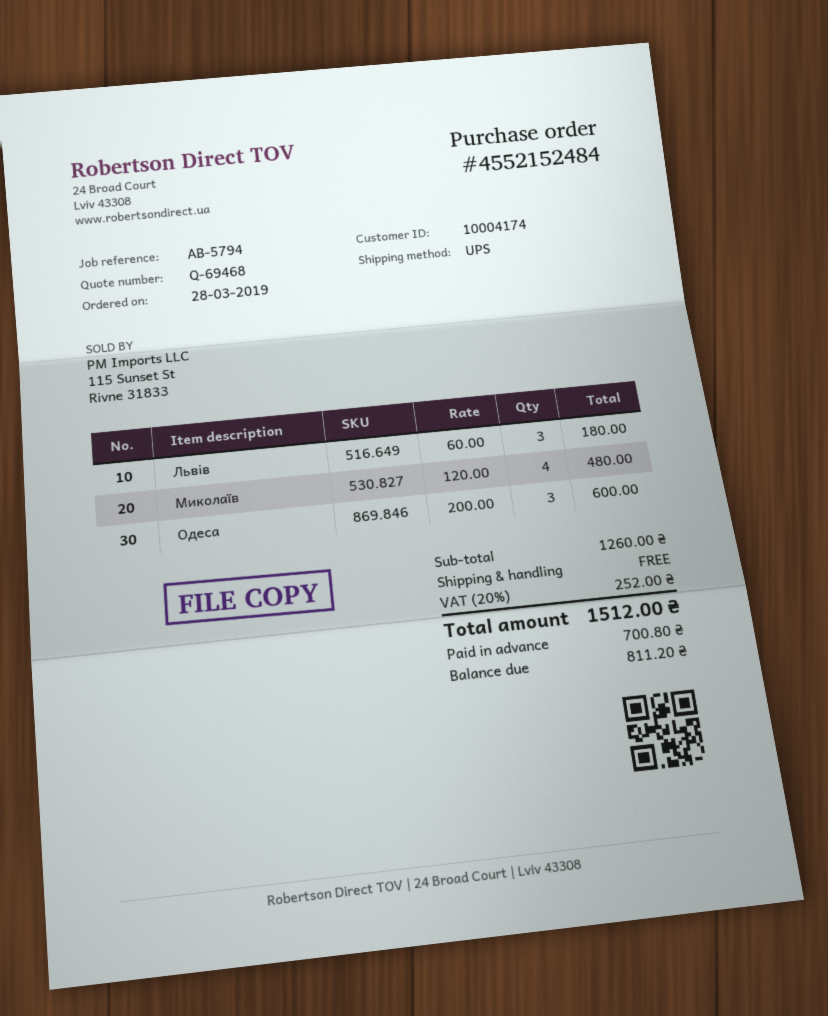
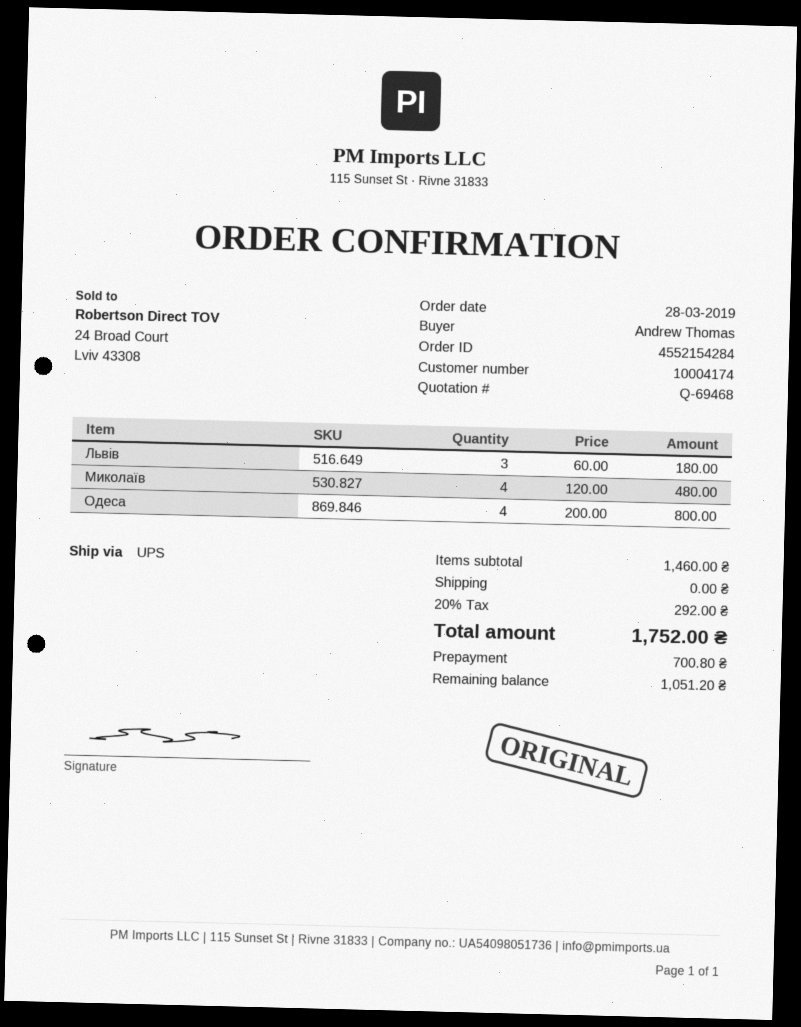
order number: 4552152484 -> 4552154284
Одеса: 3 x 200.00 = 600.00 -> 4 x 200.00 = 800.00
subtotal: 1260.00 -> 1460.00
tax: 20% = 252.00 -> 20% = 292.00
total: 1512.00 -> 1752.00
balance: 811.20 -> 1051.20

